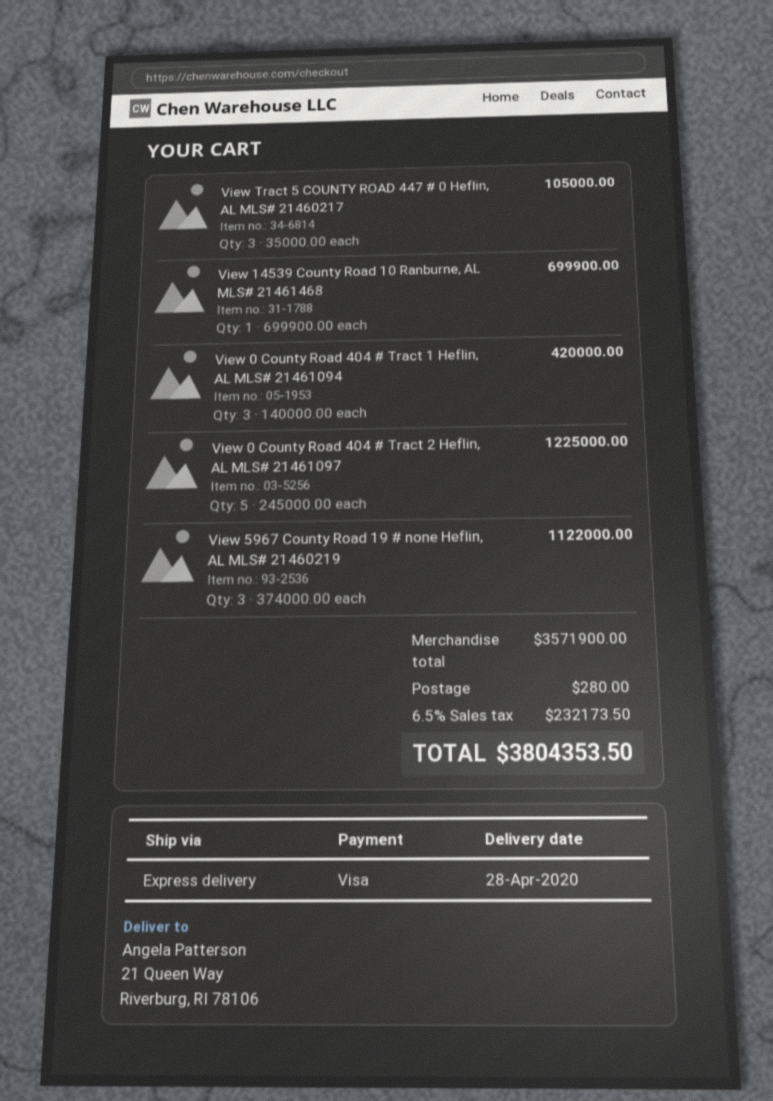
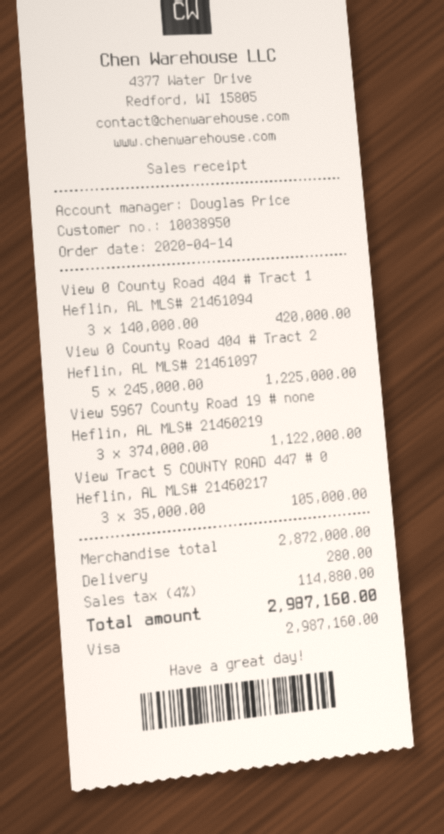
View 14539 County Road 10 Ranburne, AL MLS# 21461468: 1 x 699900.00 = 699900.00 -> none
subtotal: 3571900.00 -> 2872000.00
tax: 6.5% = 232173.50 -> 4% = 114880.00
total: 3804353.50 -> 2987160.00

